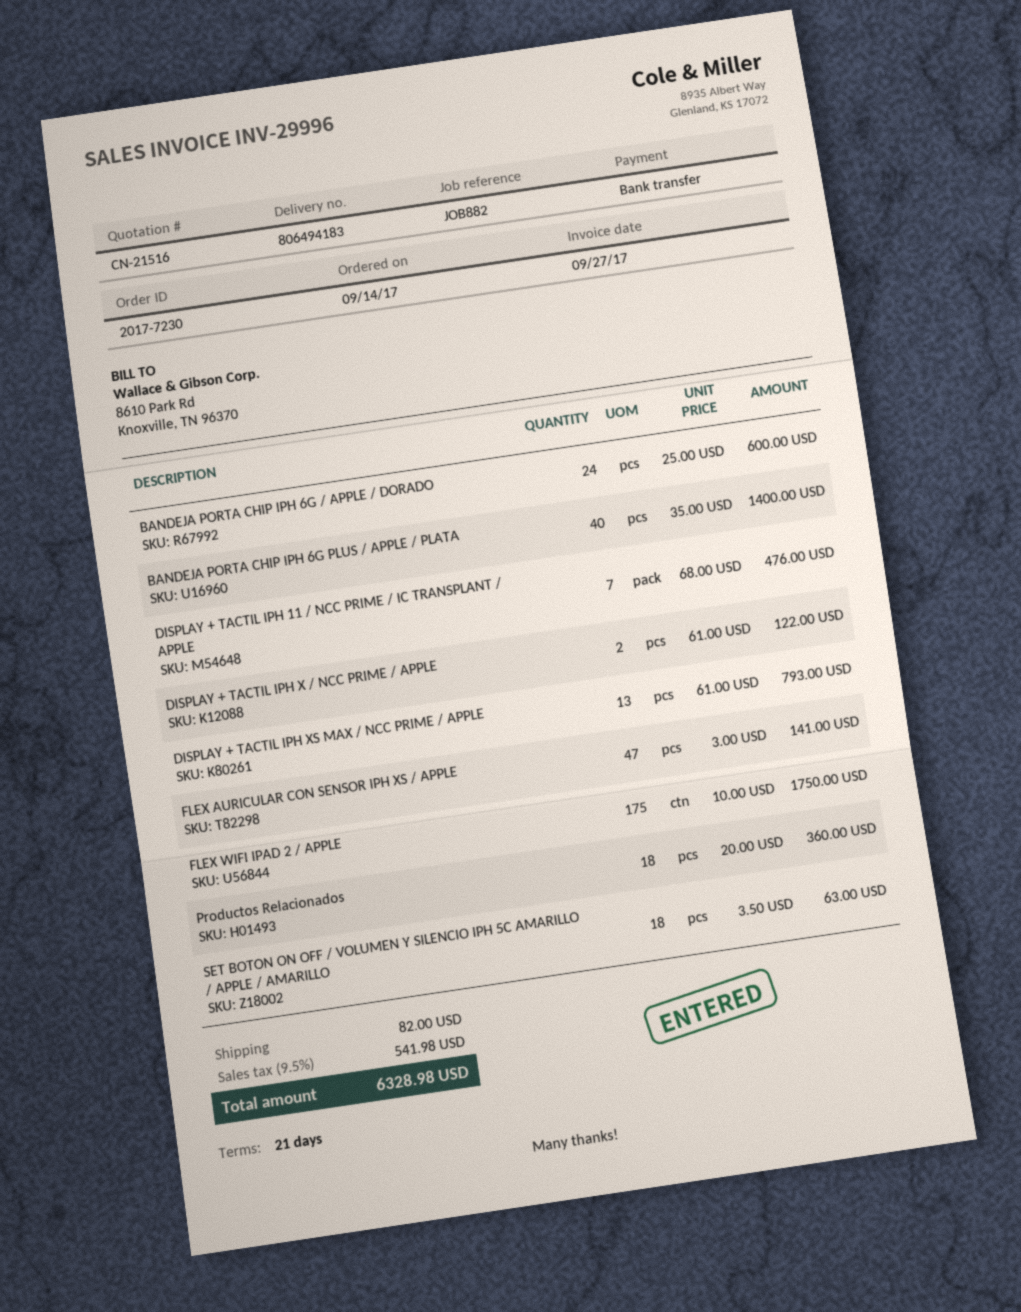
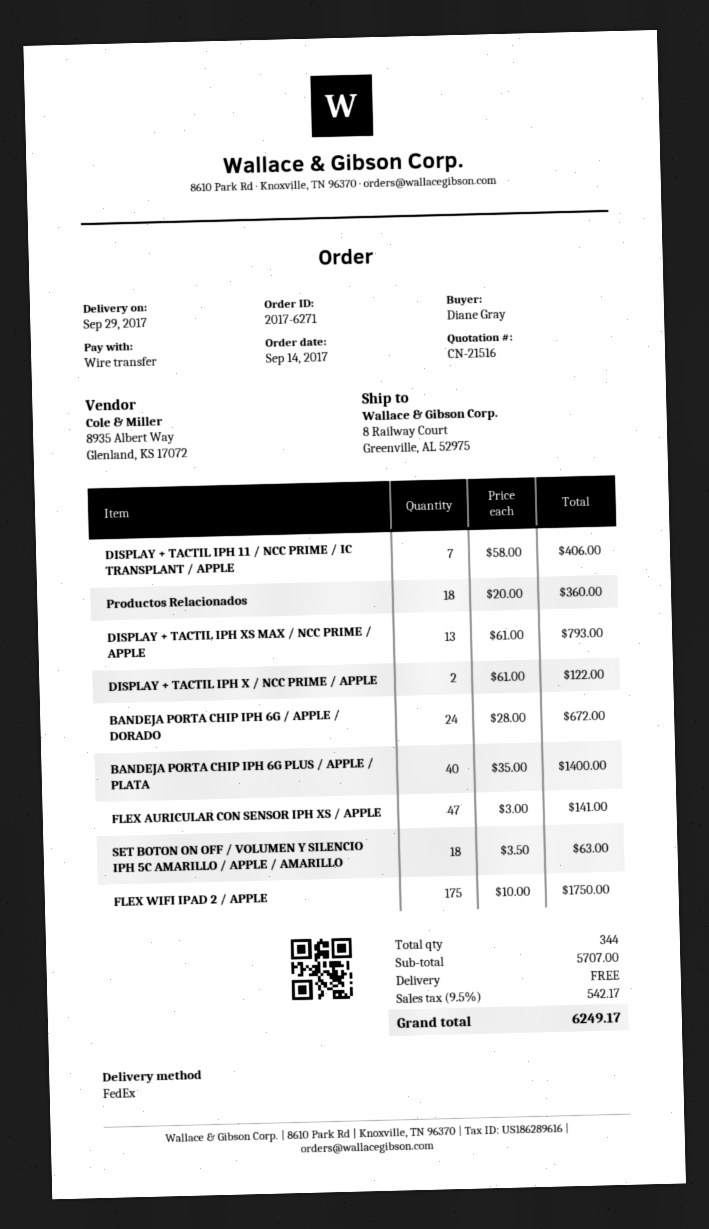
order number: 2017-7230 -> 2017-6271
BANDEJA PORTA CHIP IPH 6G / APPLE / DORADO: 24 x 25.00 = 600.00 -> 24 x 28.00 = 672.00
DISPLAY + TACTIL IPH 11 / NCC PRIME / IC TRANSPLANT / APPLE: 7 x 68.00 = 476.00 -> 7 x 58.00 = 406.00
shipping: 82.00 -> 0.00
tax: 9.5% = 541.98 -> 9.5% = 542.17
total: 6328.98 -> 6249.17

